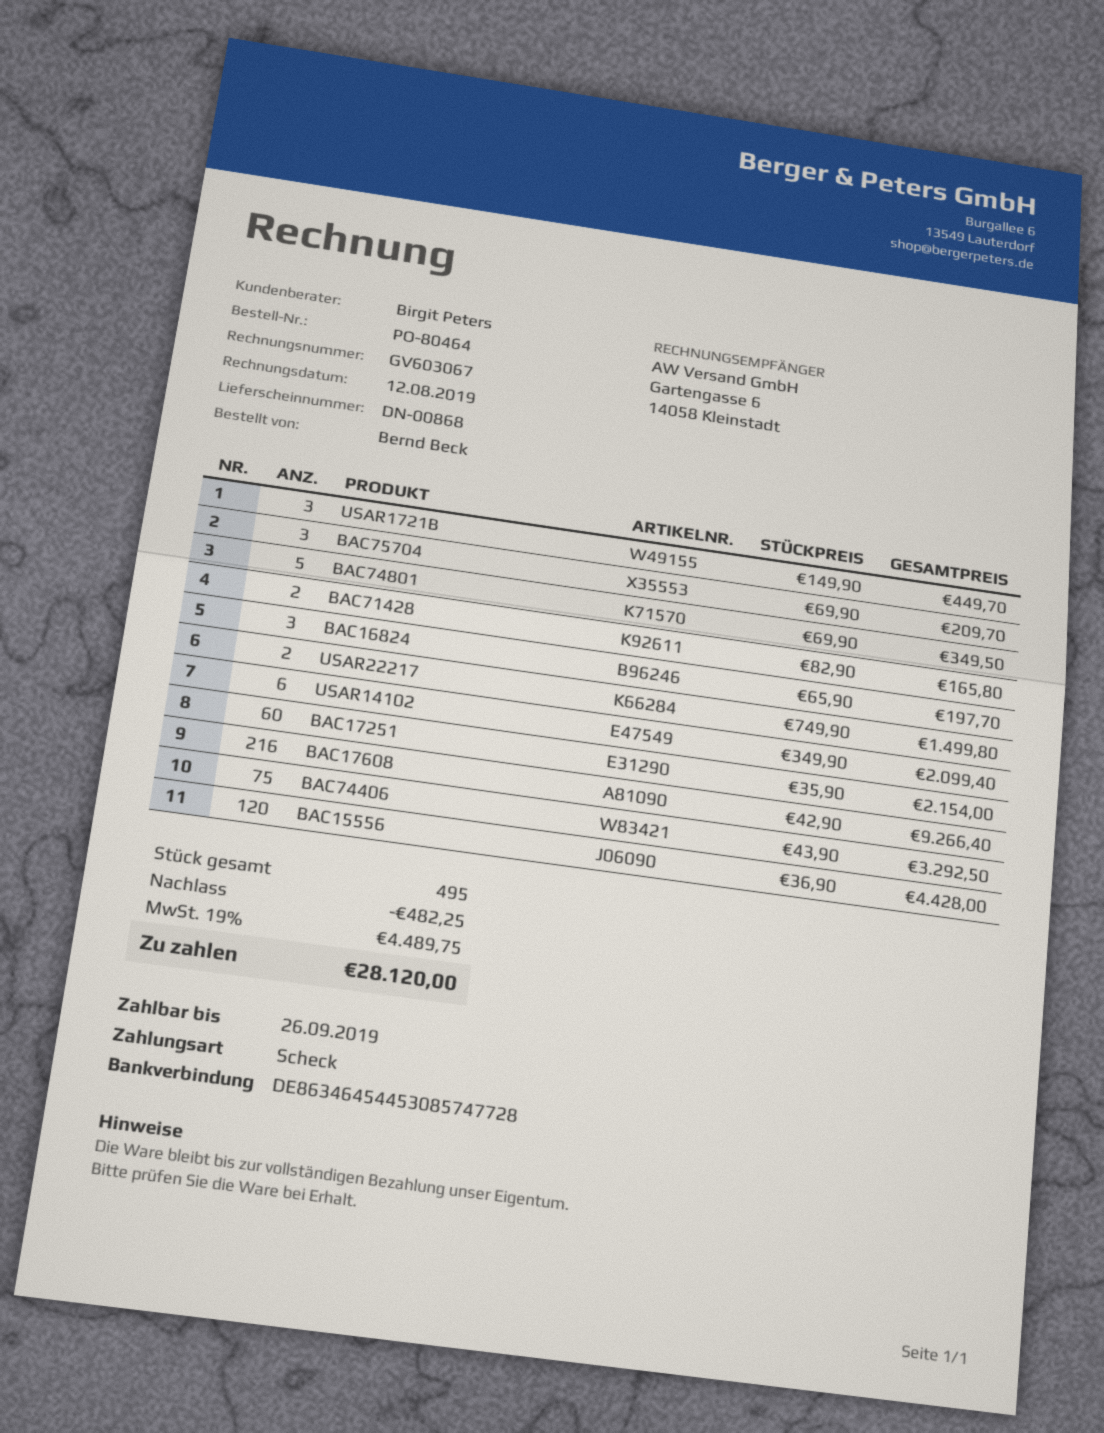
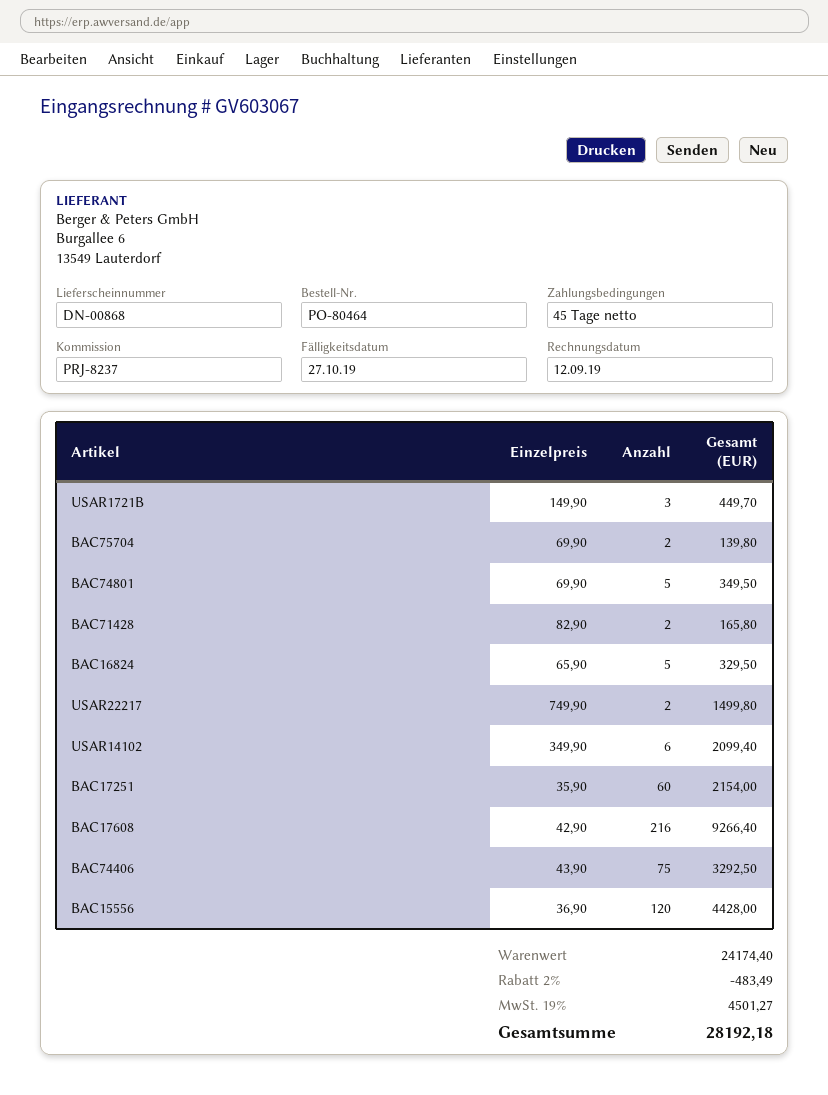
invoice date: 2019-08-12 -> 2019-09-12
due date: 2019-09-26 -> 2019-10-27
BAC75704: 3 x 69.90 = 209.70 -> 2 x 69.90 = 139.80
BAC16824: 3 x 65.90 = 197.70 -> 5 x 65.90 = 329.50
discount: 482.25 -> 483.49
tax: 19% = 4489.75 -> 19% = 4501.27
total: 28120.00 -> 28192.18

